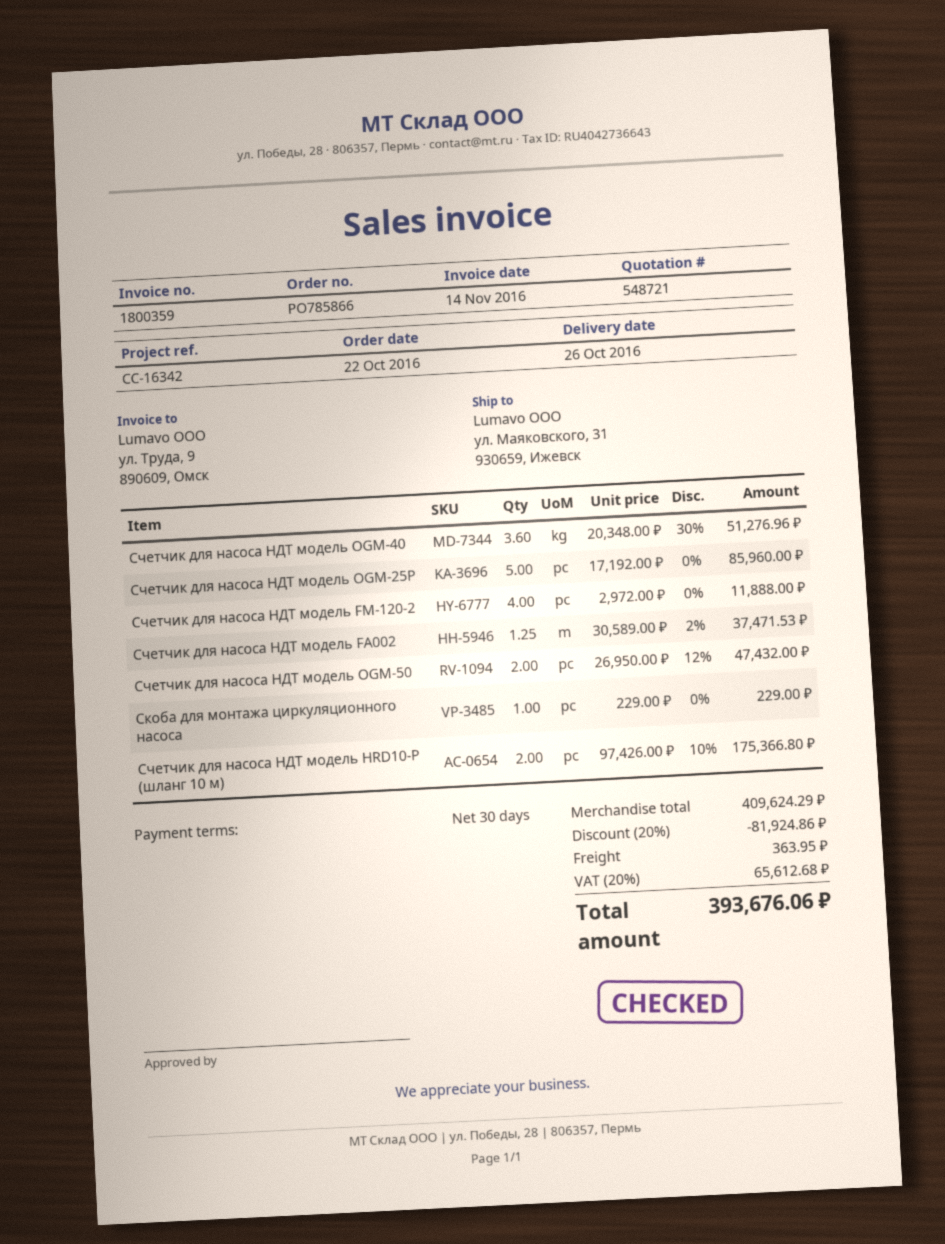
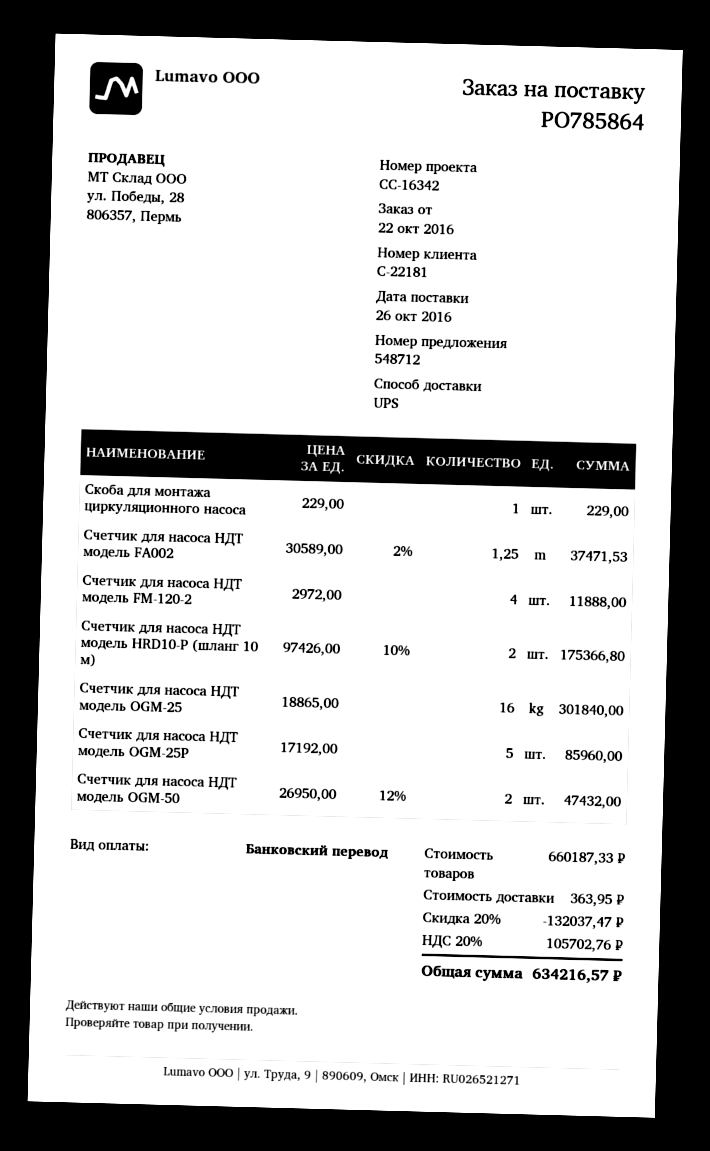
quote number: 548721 -> 548712
order number: PO785866 -> PO785864
Счетчик для насоса НДТ модель OGM-40: 3.6 x 20348.00 - 30% = 51276.96 -> none
Счетчик для насоса НДТ модель OGM-25: none -> 16 x 18865.00 = 301840.00
subtotal: 409624.29 -> 660187.33
discount: 20% = 81924.86 -> 20% = 132037.47
tax: 20% = 65612.68 -> 20% = 105702.76
total: 393676.06 -> 634216.57

